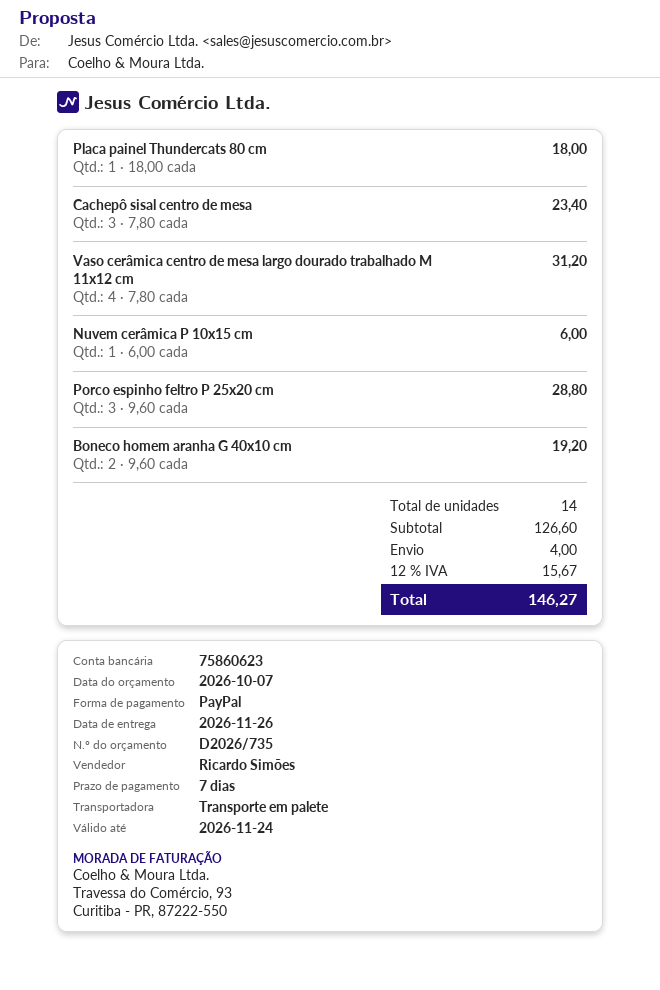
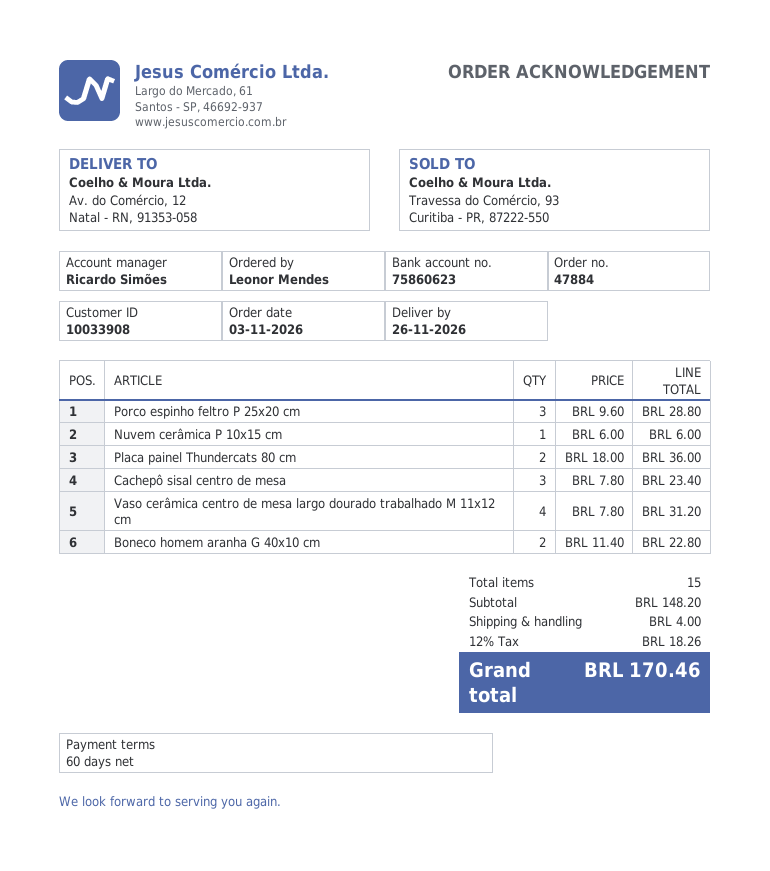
payment terms: 7 days -> 60 days
Placa painel Thundercats 80 cm: 1 x 18.00 = 18.00 -> 2 x 18.00 = 36.00
Boneco homem aranha G 40x10 cm: 2 x 9.60 = 19.20 -> 2 x 11.40 = 22.80
total quantity: 14 -> 15
subtotal: 126.60 -> 148.20
tax: 12% = 15.67 -> 12% = 18.26
total: 146.27 -> 170.46

